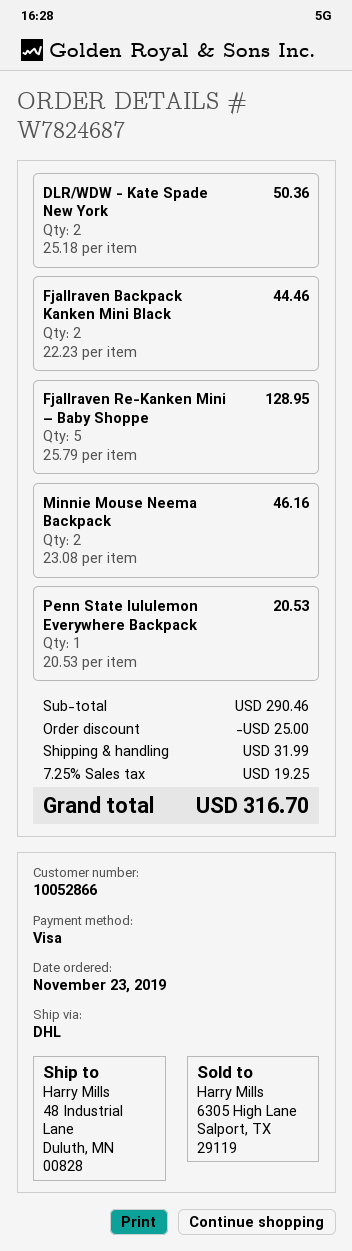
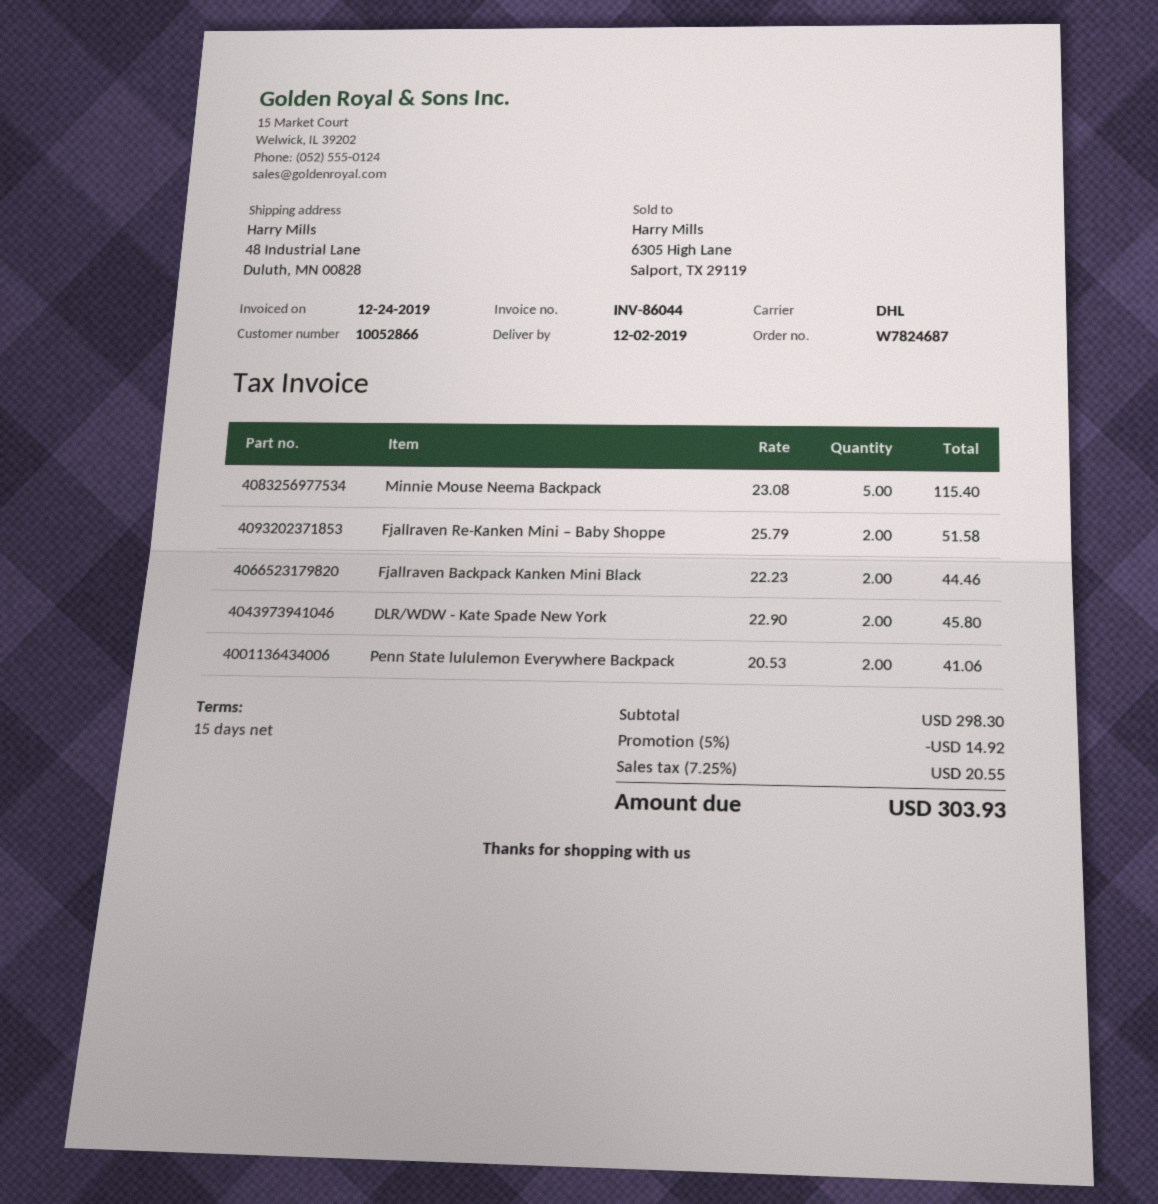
DLR/WDW - Kate Spade New York: 2 x 25.18 = 50.36 -> 2 x 22.90 = 45.80
Fjallraven Re-Kanken Mini – Baby Shoppe: 5 x 25.79 = 128.95 -> 2 x 25.79 = 51.58
Minnie Mouse Neema Backpack: 2 x 23.08 = 46.16 -> 5 x 23.08 = 115.40
Penn State lululemon Everywhere Backpack: 1 x 20.53 = 20.53 -> 2 x 20.53 = 41.06
subtotal: 290.46 -> 298.30
discount: 25.00 -> 14.92
shipping: 31.99 -> none
tax: 7.25% = 19.25 -> 7.25% = 20.55
total: 316.70 -> 303.93

